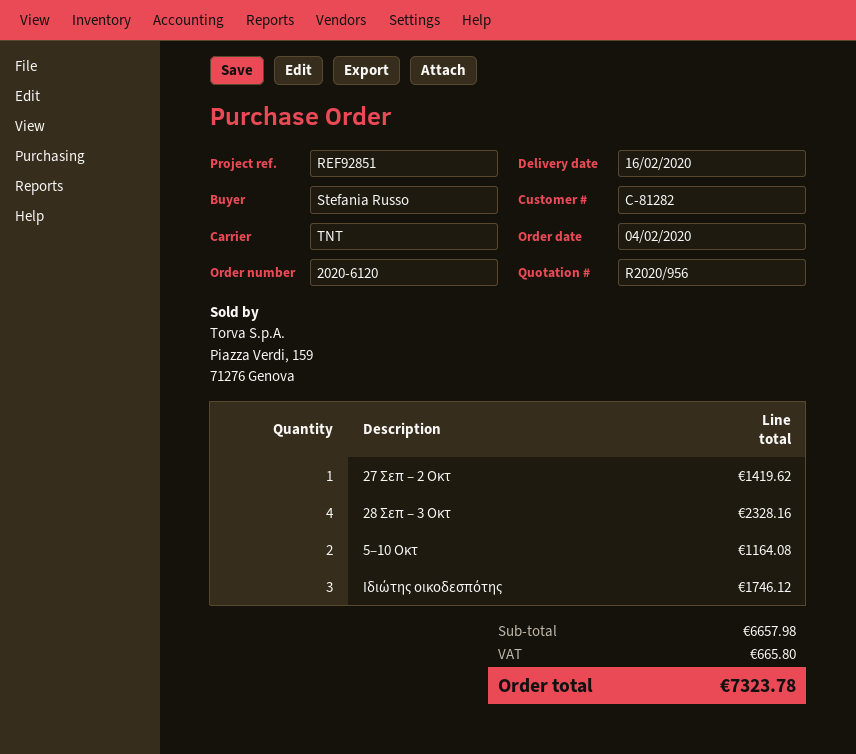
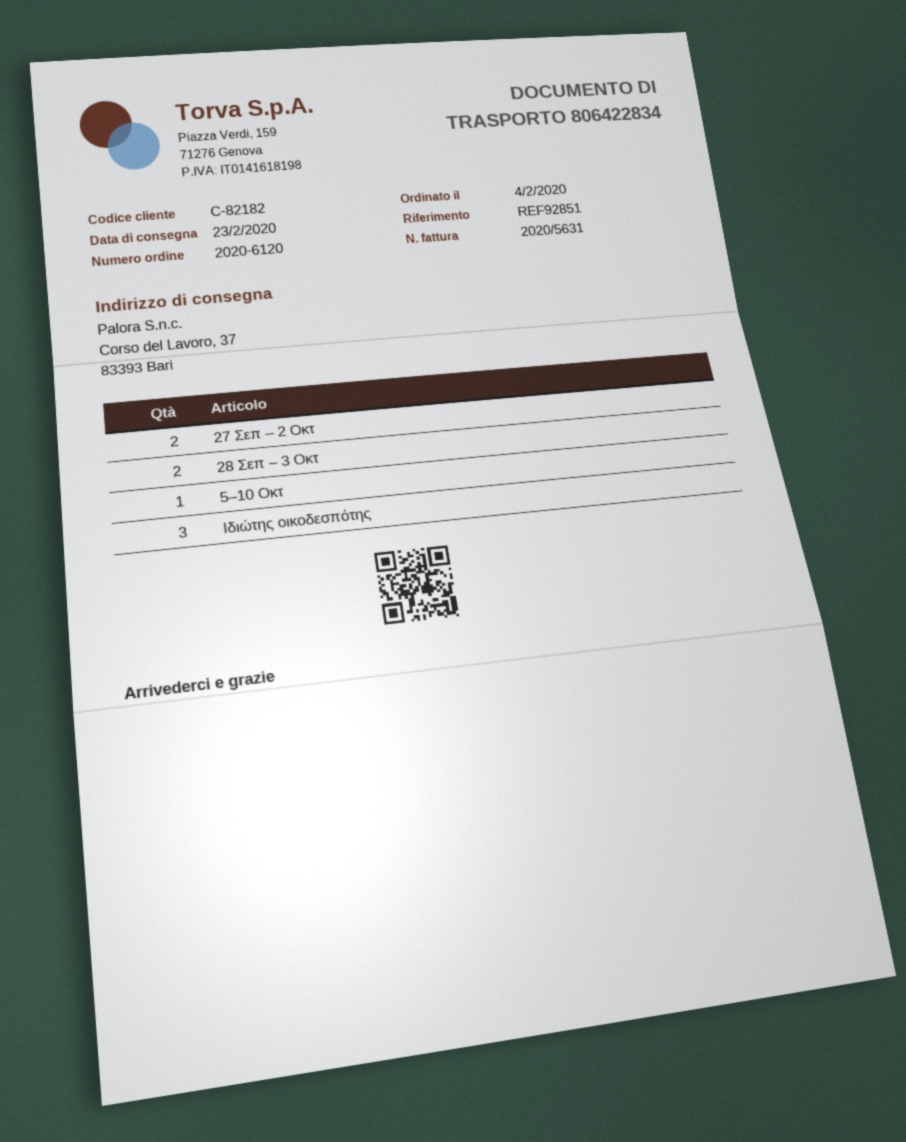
delivery date: 2020-02-16 -> 2020-02-23
customer number: C-81282 -> C-82182
27 Σεπ – 2 Οκτ: 1 -> 2
28 Σεπ – 3 Οκτ: 4 -> 2
5–10 Οκτ: 2 -> 1

